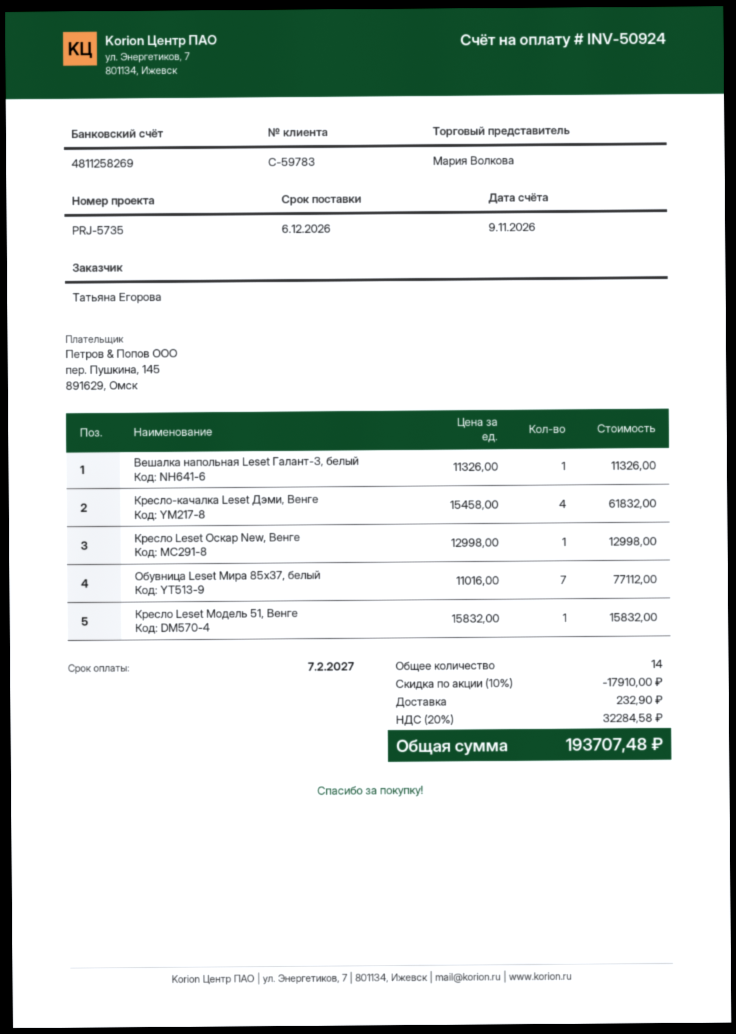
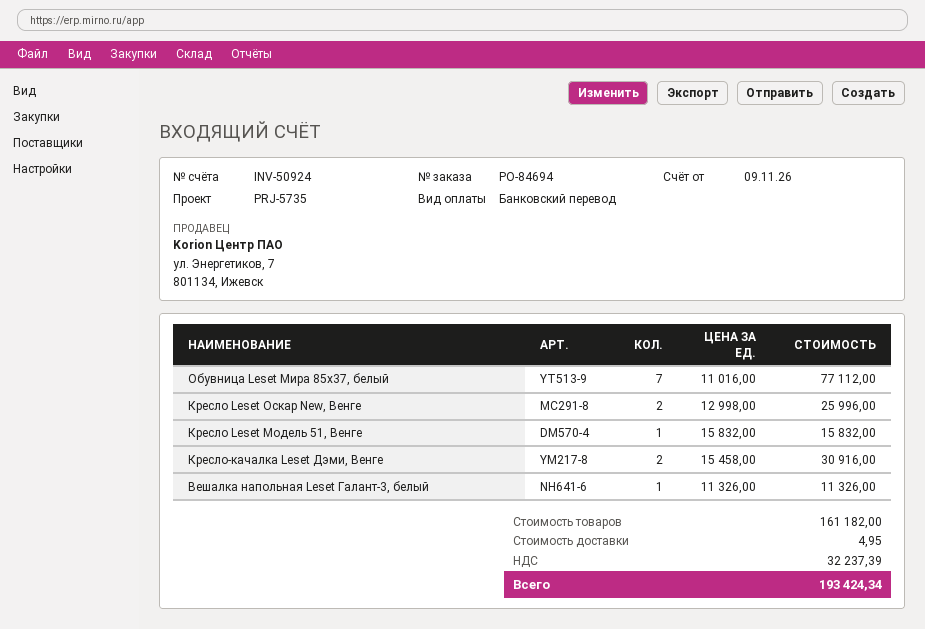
Кресло-качалка Leset Дэми, Венге: 4 x 15458.00 = 61832.00 -> 2 x 15458.00 = 30916.00
Кресло Leset Оскар New, Венге: 1 x 12998.00 = 12998.00 -> 2 x 12998.00 = 25996.00
discount: 10% = 17910.00 -> none
shipping: 232.90 -> 4.95
tax: 32284.58 -> 32237.39
total: 193707.48 -> 193424.34

